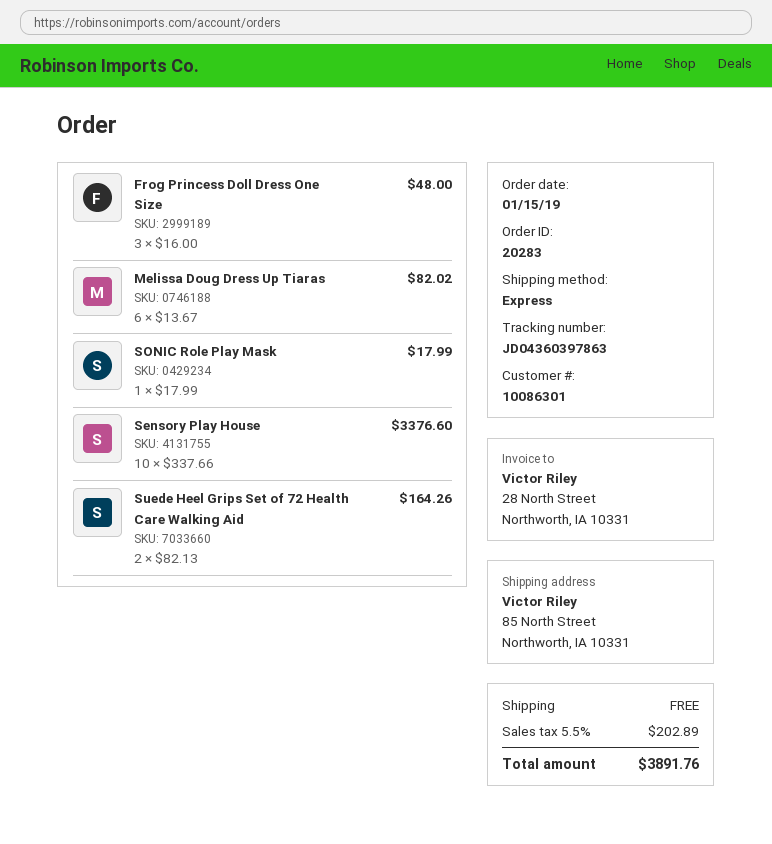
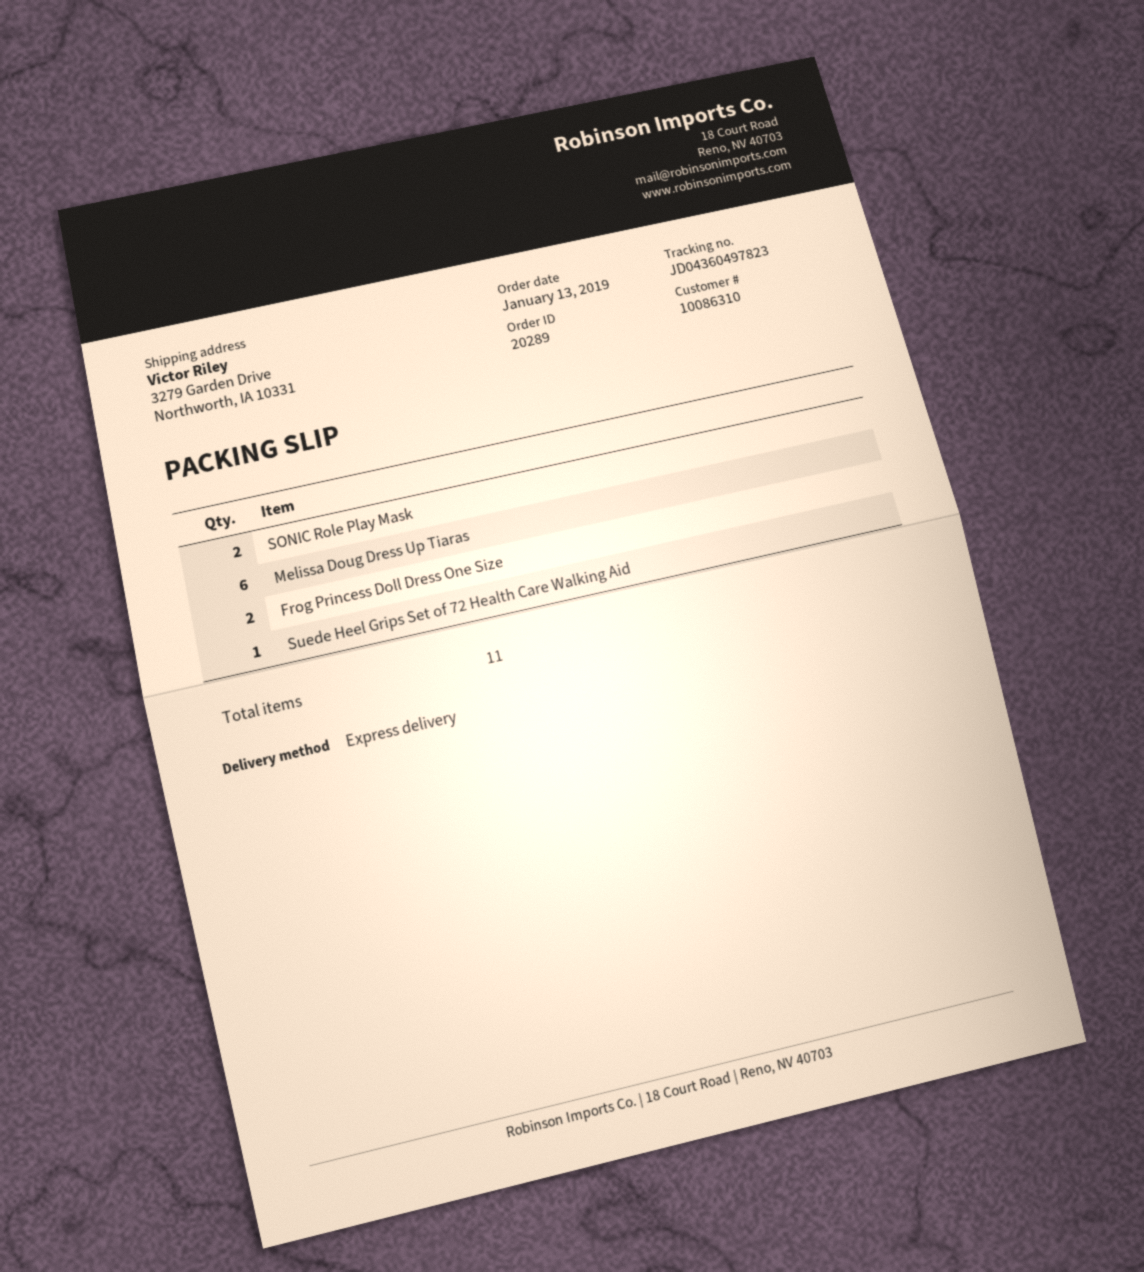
order number: 20283 -> 20289
order date: 2019-01-15 -> 2019-01-13
customer number: 10086301 -> 10086310
tracking number: JD04360397863 -> JD04360497823
ship to: 85 North Street, Northworth, IA 10331 -> 3279 Garden Drive, Northworth, IA 10331
Frog Princess Doll Dress One Size: 3 -> 2
SONIC Role Play Mask: 1 -> 2
Sensory Play House: 10 -> none
Suede Heel Grips Set of 72 Health Care Walking Aid: 2 -> 1

